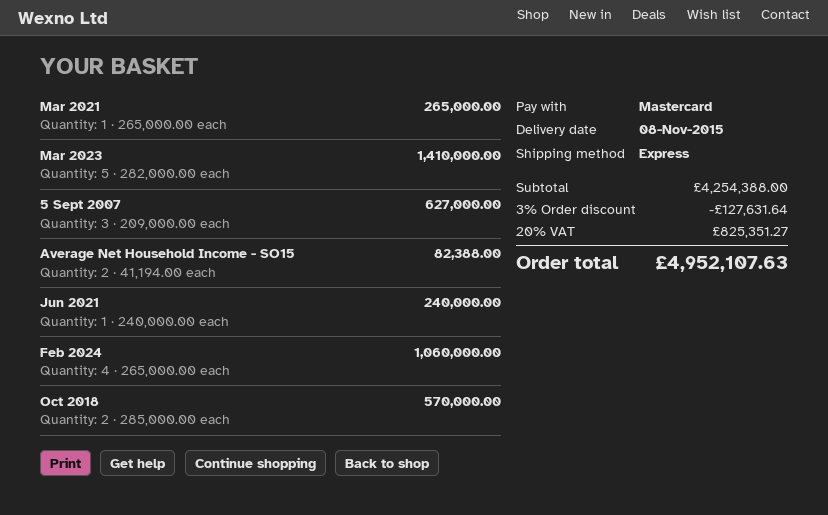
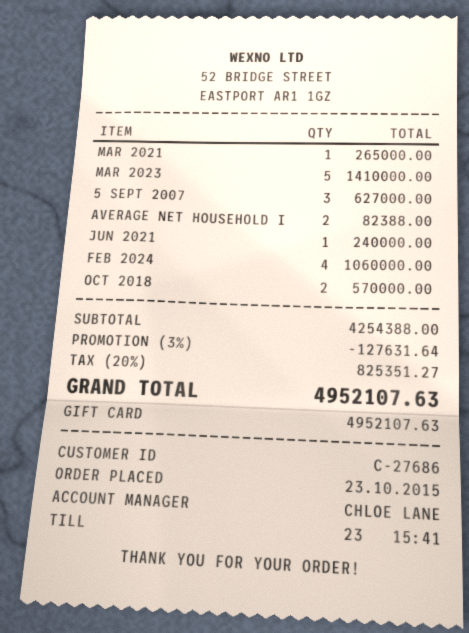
payment method: Mastercard -> gift card

